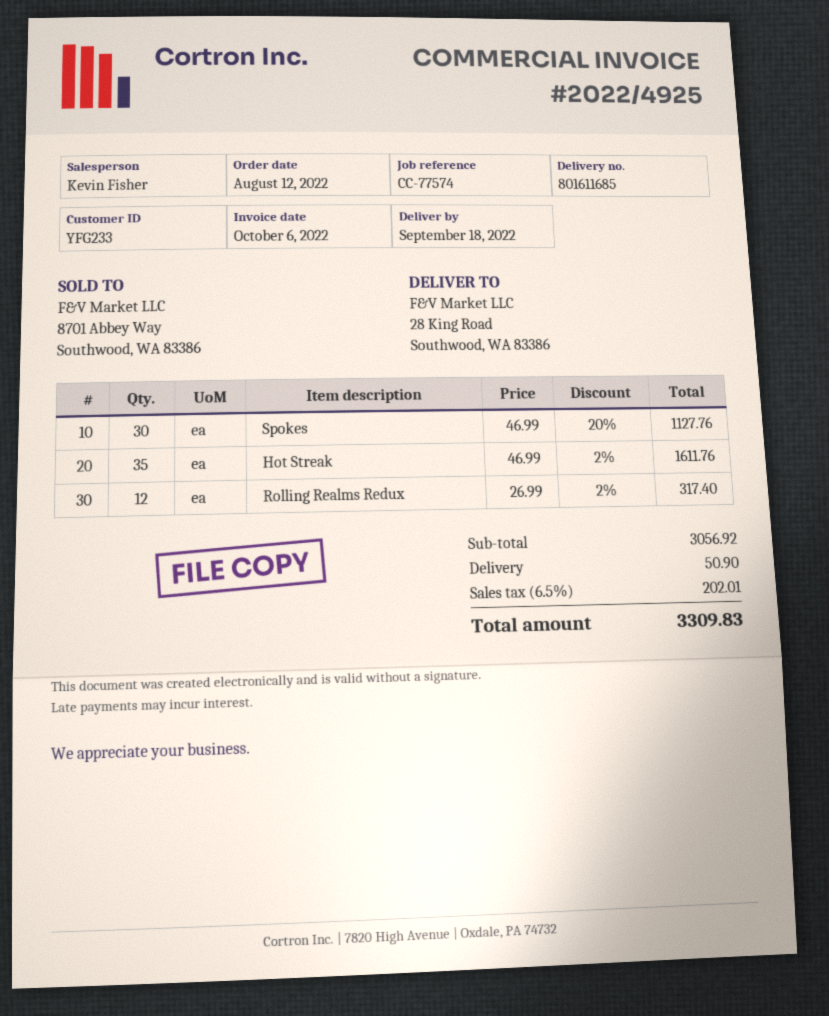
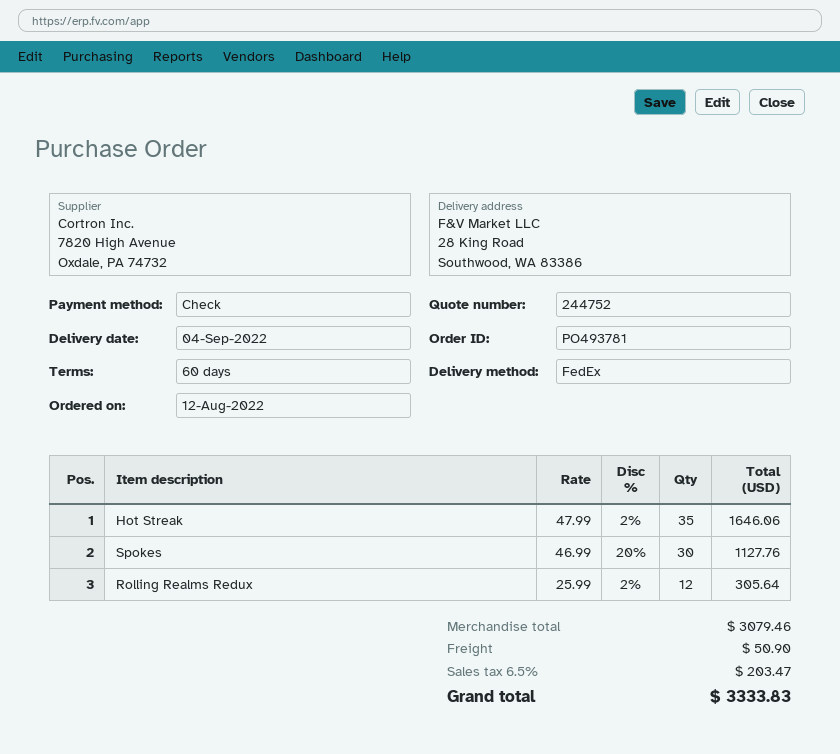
delivery date: 2022-09-18 -> 2022-09-04
Hot Streak: 35 x 46.99 - 2% = 1611.76 -> 35 x 47.99 - 2% = 1646.06
Rolling Realms Redux: 12 x 26.99 - 2% = 317.40 -> 12 x 25.99 - 2% = 305.64
subtotal: 3056.92 -> 3079.46
tax: 6.5% = 202.01 -> 6.5% = 203.47
total: 3309.83 -> 3333.83

